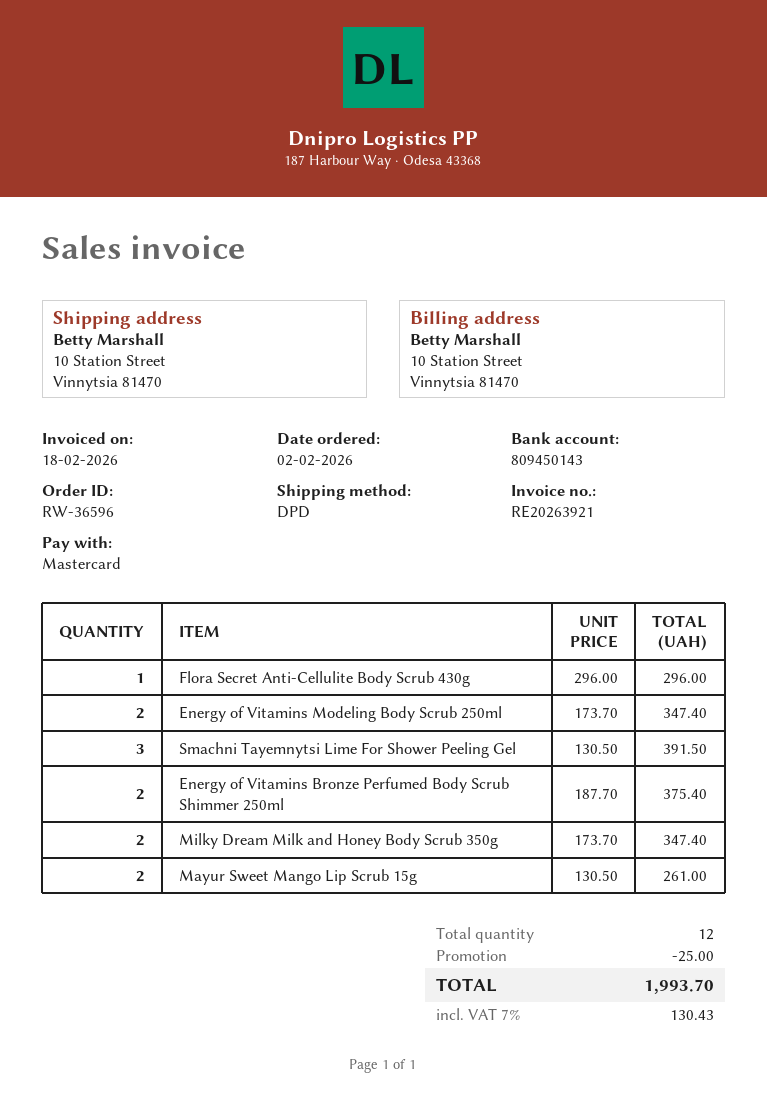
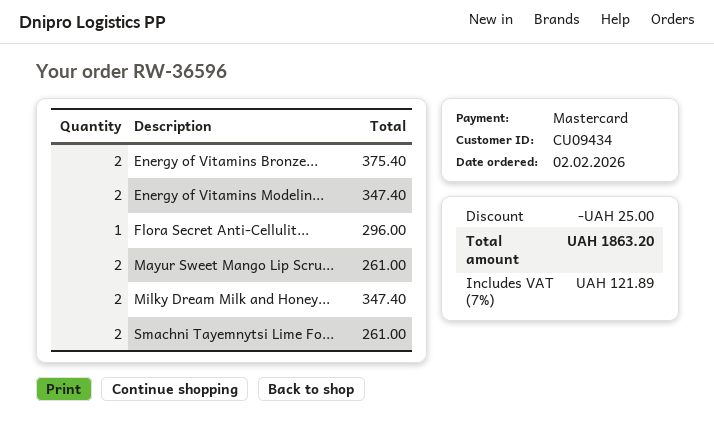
Smachni Tayemnytsi Lime For Shower Peeling Gel: 3 for 391.50 -> 2 for 261.00
tax: 7% = 130.43 -> 7% = 121.89
total: 1993.70 -> 1863.20

